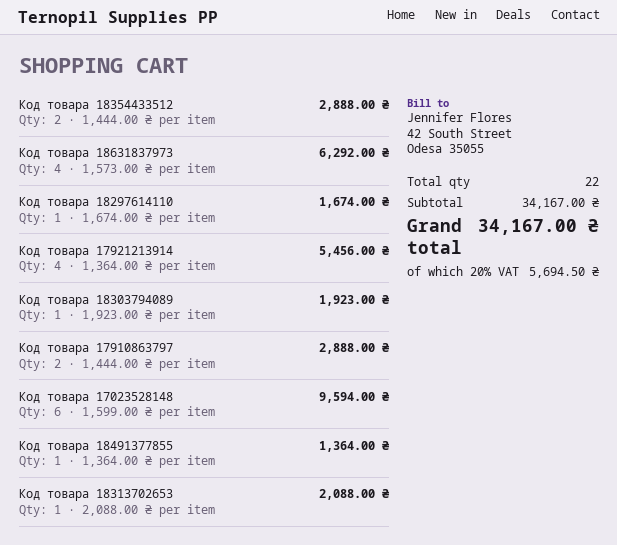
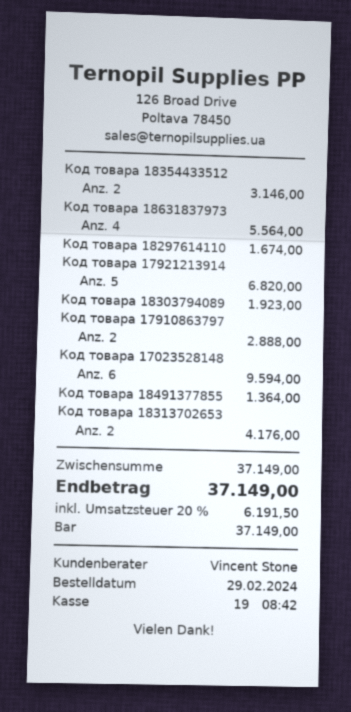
Код товара 18354433512: 2 for 2888.00 -> 2 for 3146.00
Код товара 18631837973: 4 for 6292.00 -> 4 for 5564.00
Код товара 17921213914: 4 for 5456.00 -> 5 for 6820.00
Код товара 18313702653: 1 for 2088.00 -> 2 for 4176.00
subtotal: 34167.00 -> 37149.00
tax: 20% = 5694.50 -> 20% = 6191.50
total: 34167.00 -> 37149.00

